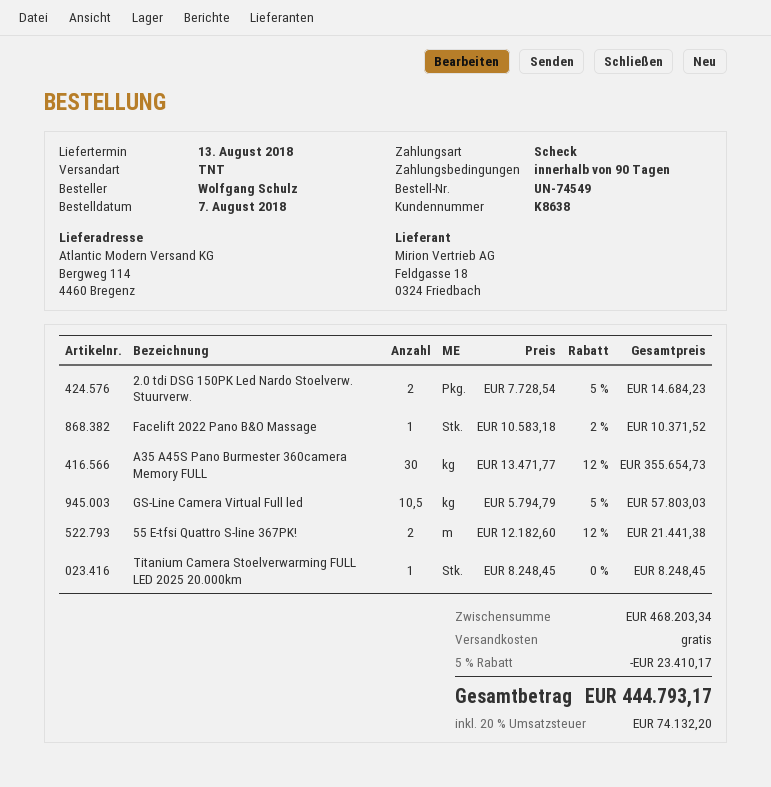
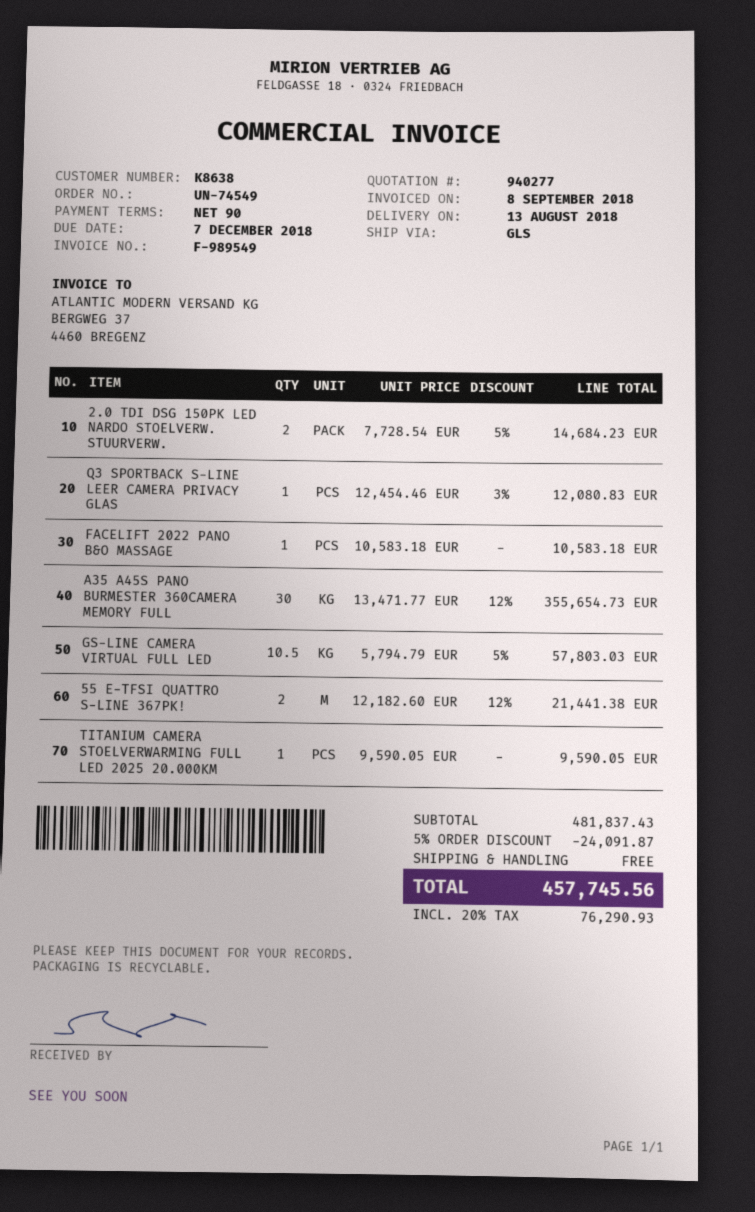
shipping method: TNT -> GLS
Facelift 2022 Pano B&O Massage: 1 x 10583.18 - 2% = 10371.52 -> 1 x 10583.18 = 10583.18
Titanium Camera Stoelverwarming FULL LED 2025 20.000km: 1 x 8248.45 = 8248.45 -> 1 x 9590.05 = 9590.05
Q3 SPORTBACK S-LINE LEER CAMERA PRIVACY GLAS: none -> 1 x 12454.46 - 3% = 12080.83
subtotal: 468203.34 -> 481837.43
discount: 5% = 23410.17 -> 5% = 24091.87
tax: 20% = 74132.20 -> 20% = 76290.93
total: 444793.17 -> 457745.56

